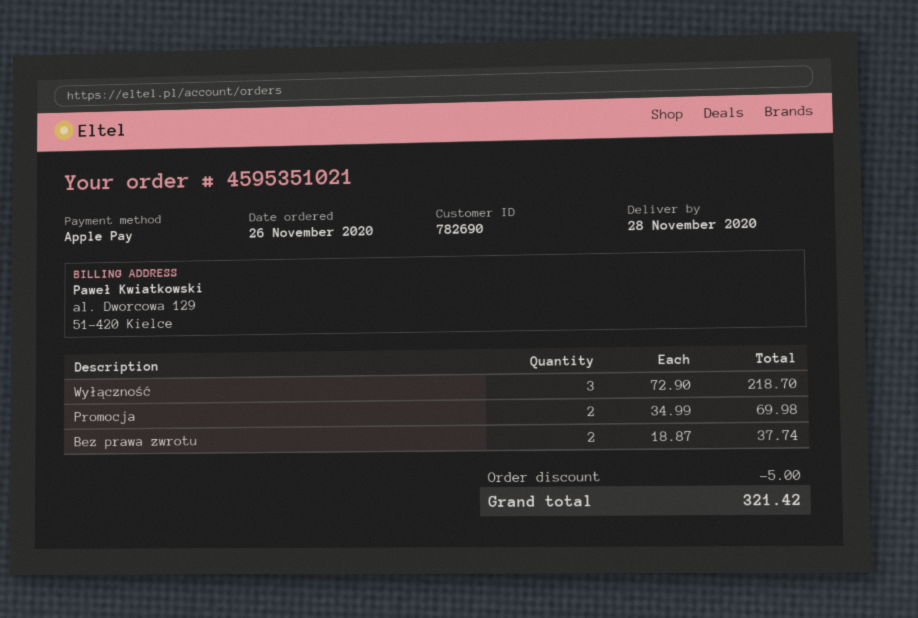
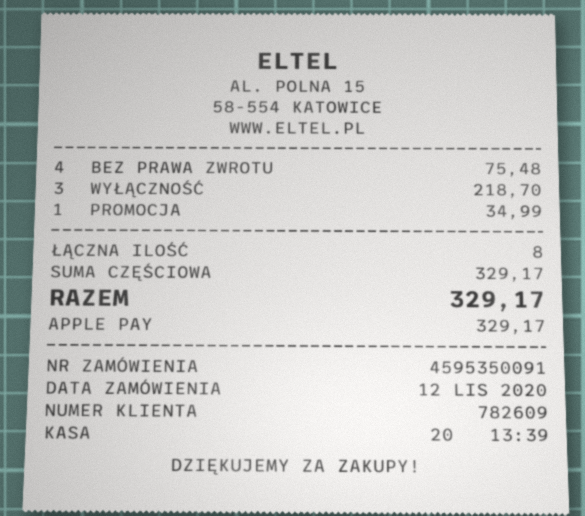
order number: 4595351021 -> 4595350091
order date: 2020-11-26 -> 2020-11-12
customer number: 782690 -> 782609
Promocja: 2 for 69.98 -> 1 for 34.99
Bez prawa zwrotu: 2 for 37.74 -> 4 for 75.48
discount: 5.00 -> none
total: 321.42 -> 329.17

